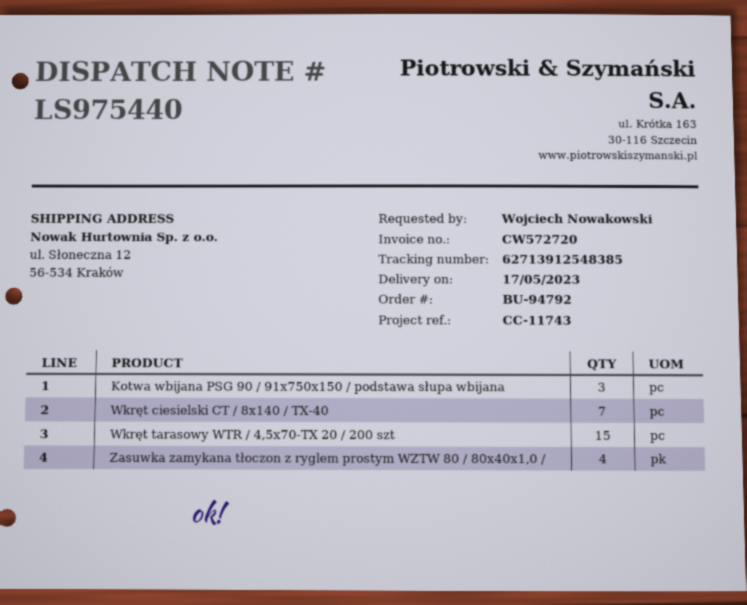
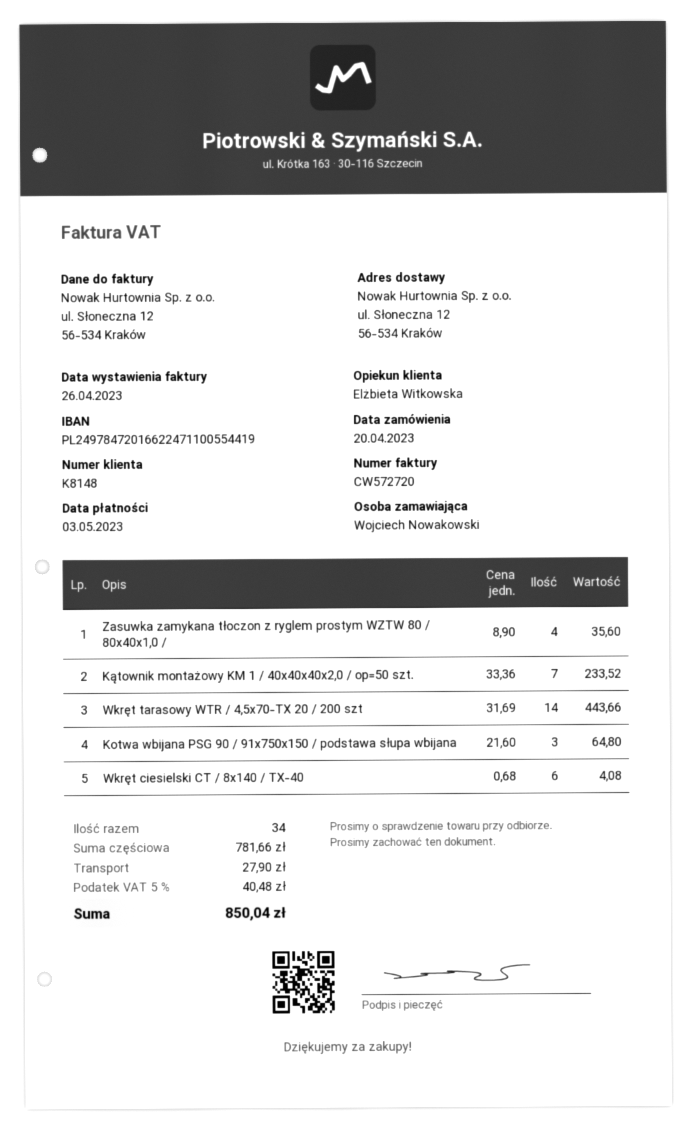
Wkręt ciesielski CT / 8x140 / TX-40: 7 -> 6
Wkręt tarasowy WTR / 4,5x70-TX 20 / 200 szt: 15 -> 14
Kątownik montażowy KM 1 / 40x40x40x2,0 / op=50 szt.: none -> 7

